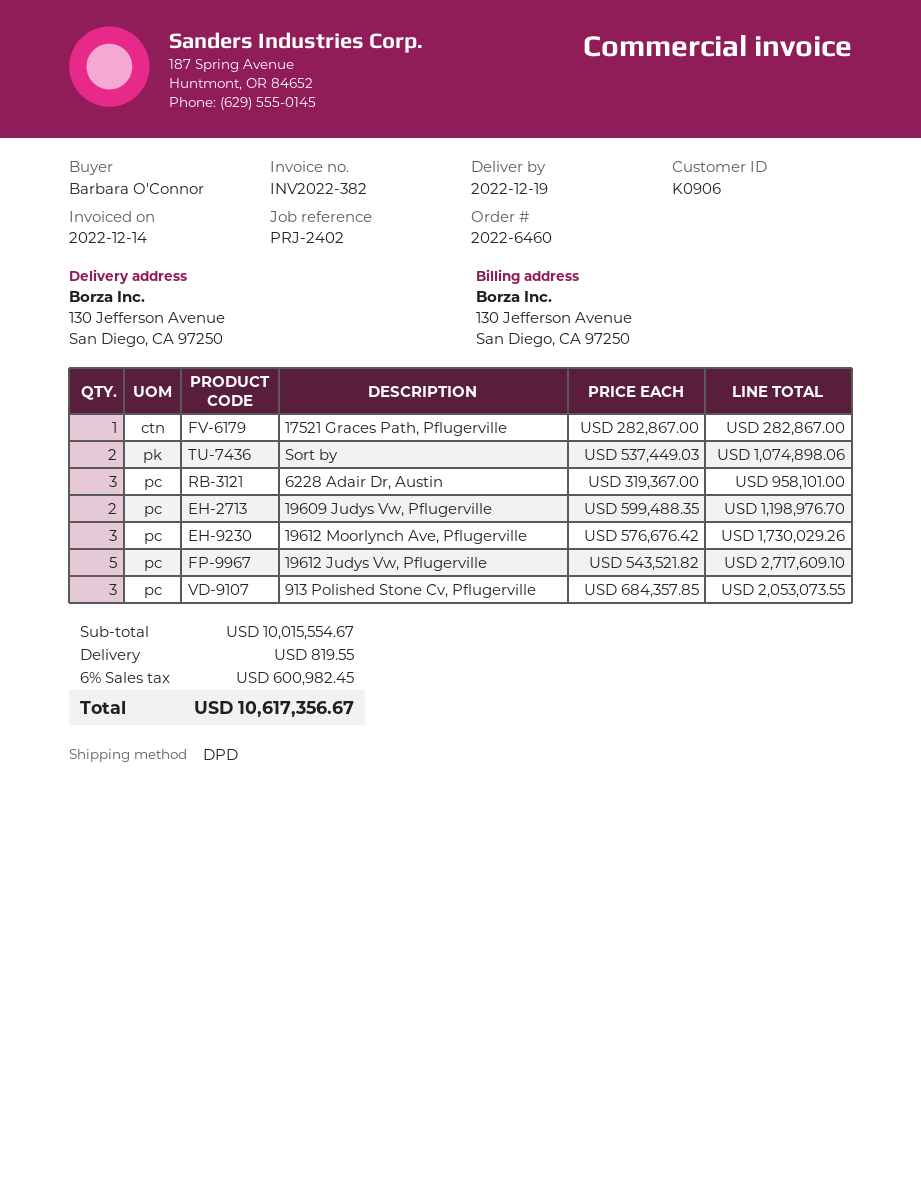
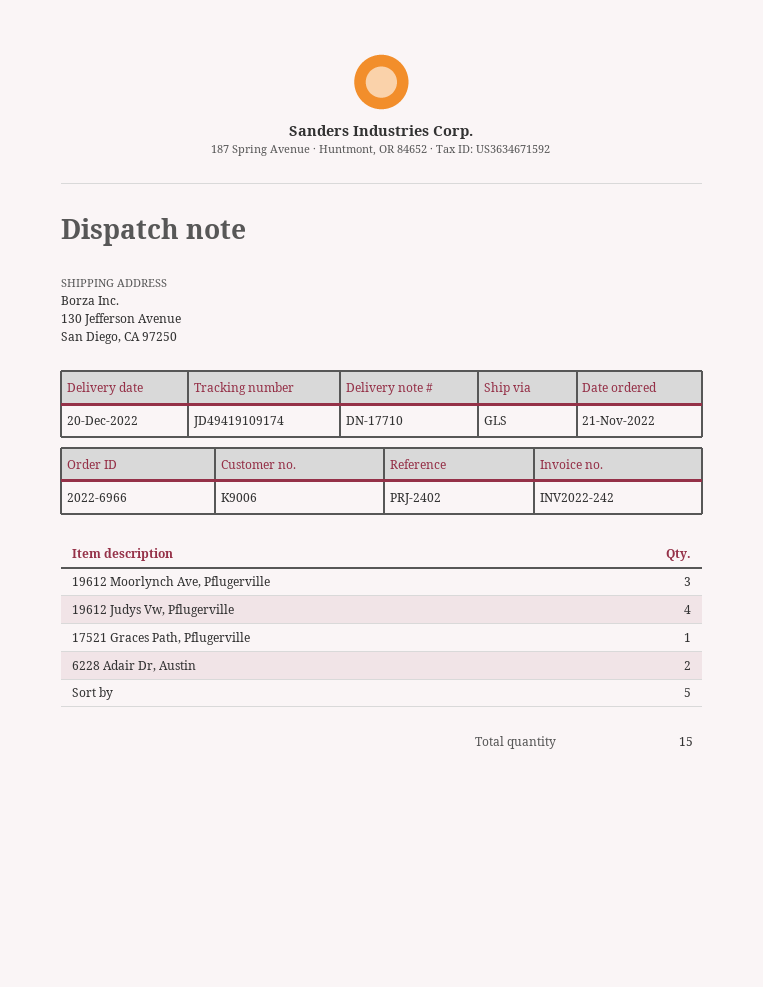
order number: 2022-6460 -> 2022-6966
delivery date: 2022-12-19 -> 2022-12-20
invoice number: INV2022-382 -> INV2022-242
customer number: K0906 -> K9006
shipping method: DPD -> GLS
Sort by: 2 -> 5
6228 Adair Dr, Austin: 3 -> 2
19609 Judys Vw, Pflugerville: 2 -> none
19612 Judys Vw, Pflugerville: 5 -> 4
913 Polished Stone Cv, Pflugerville: 3 -> none

